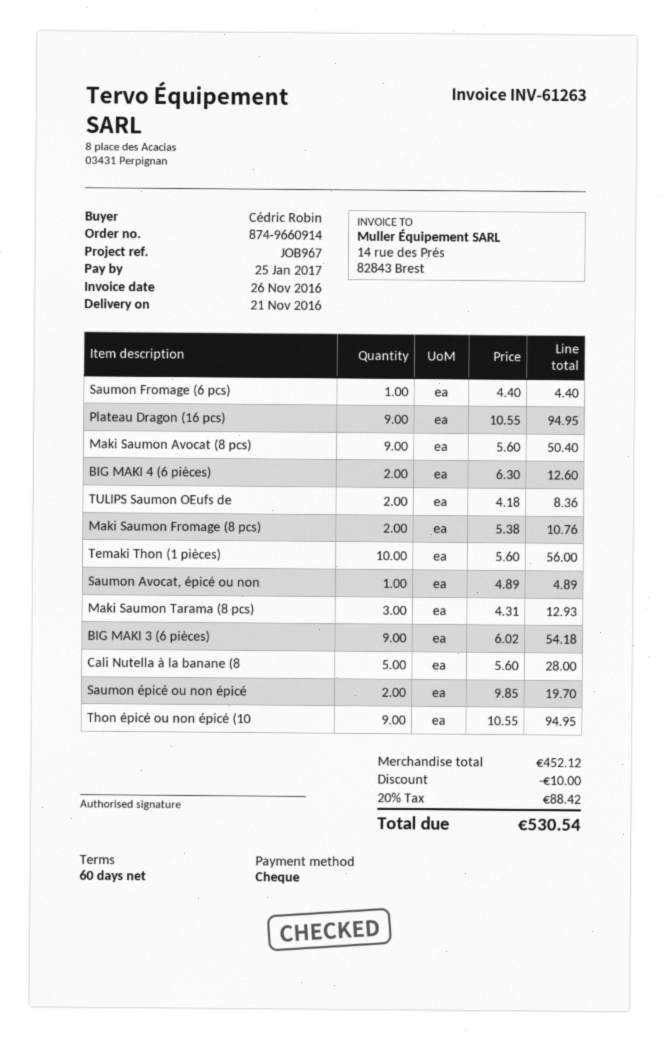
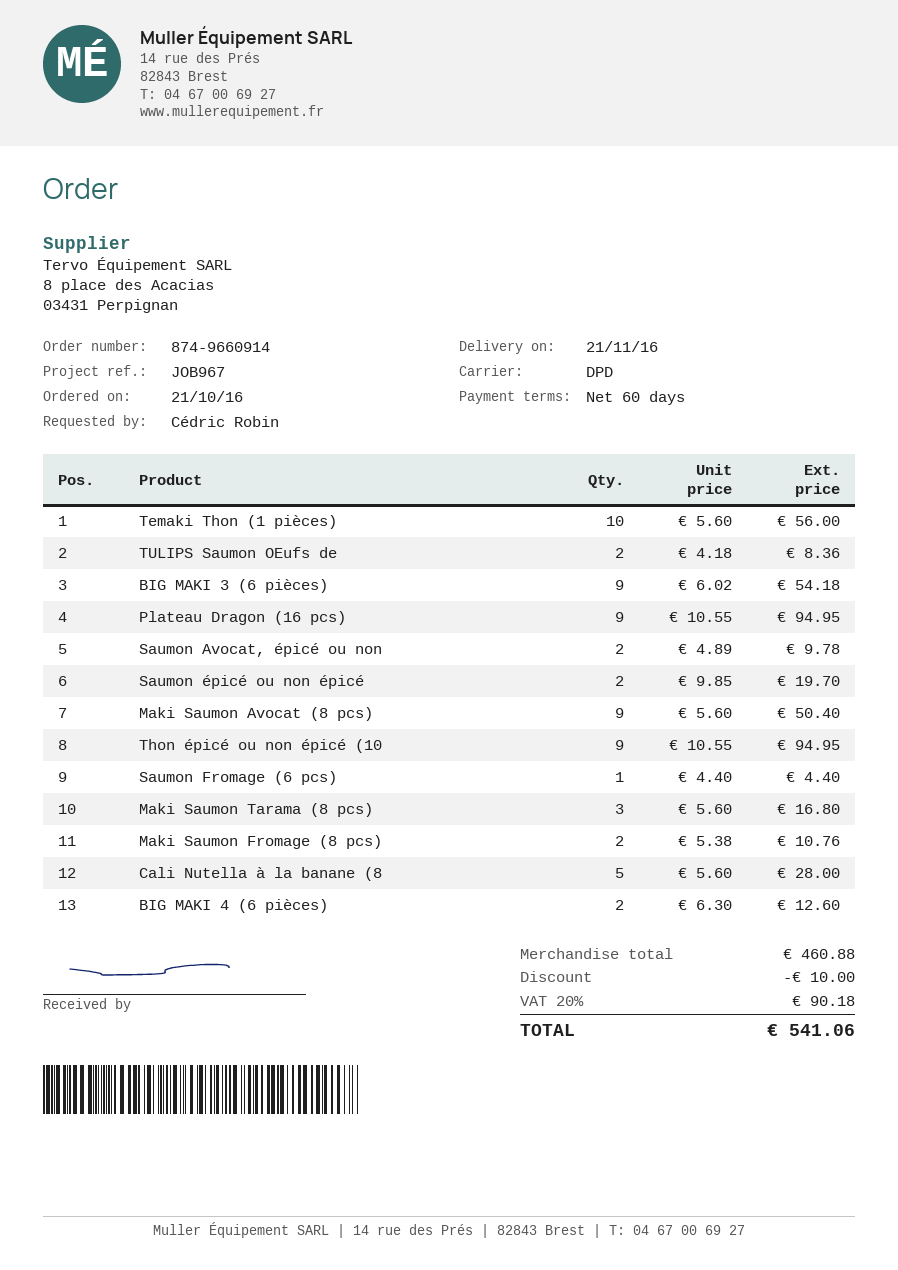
Saumon Avocat, épicé ou non: 1 x 4.89 = 4.89 -> 2 x 4.89 = 9.78
Maki Saumon Tarama (8 pcs): 3 x 4.31 = 12.93 -> 3 x 5.60 = 16.80
subtotal: 452.12 -> 460.88
tax: 20% = 88.42 -> 20% = 90.18
total: 530.54 -> 541.06

